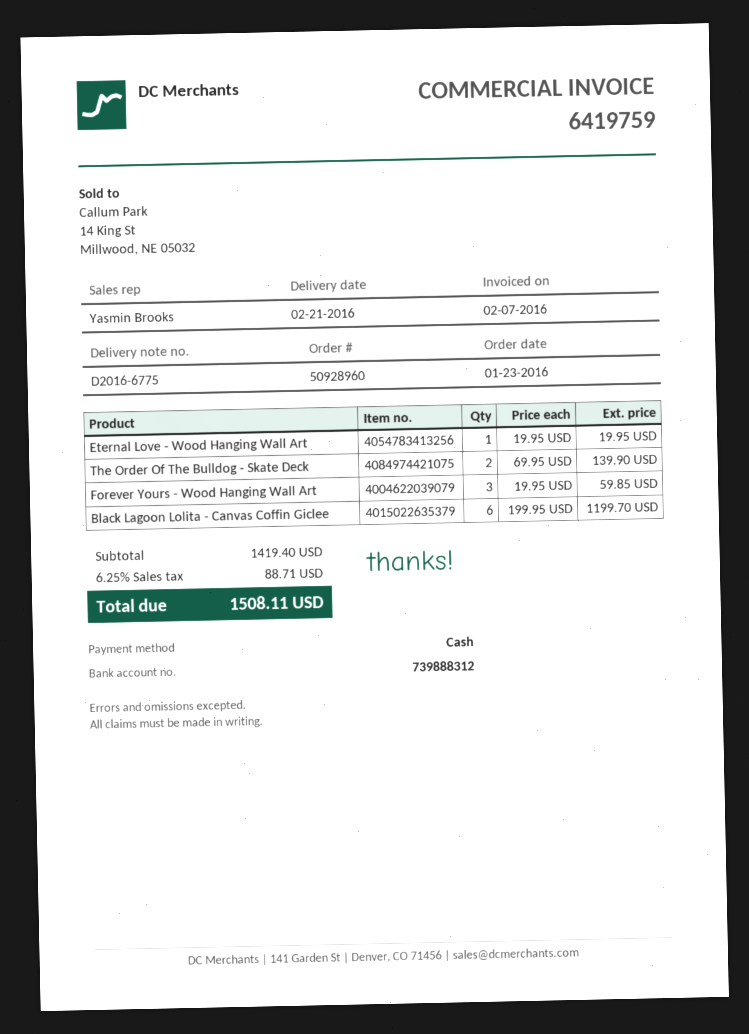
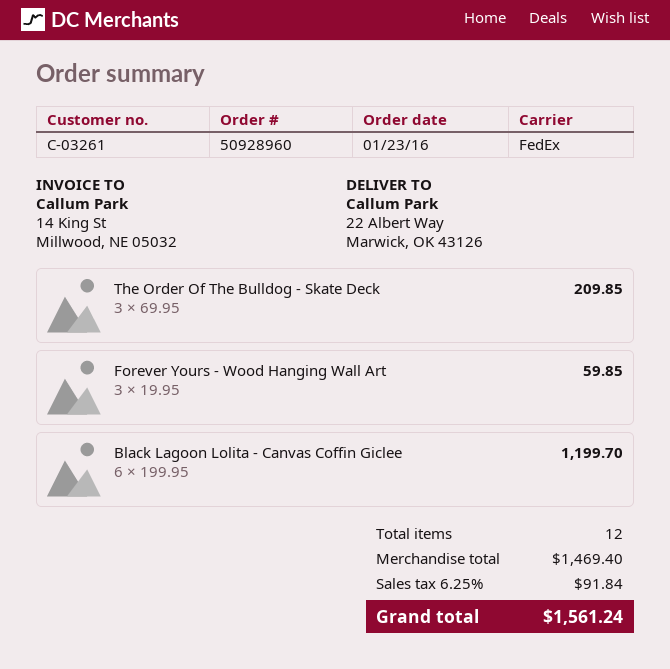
Eternal Love - Wood Hanging Wall Art: 1 x 19.95 = 19.95 -> none
The Order Of The Bulldog - Skate Deck: 2 x 69.95 = 139.90 -> 3 x 69.95 = 209.85
subtotal: 1419.40 -> 1469.40
tax: 6.25% = 88.71 -> 6.25% = 91.84
total: 1508.11 -> 1561.24

